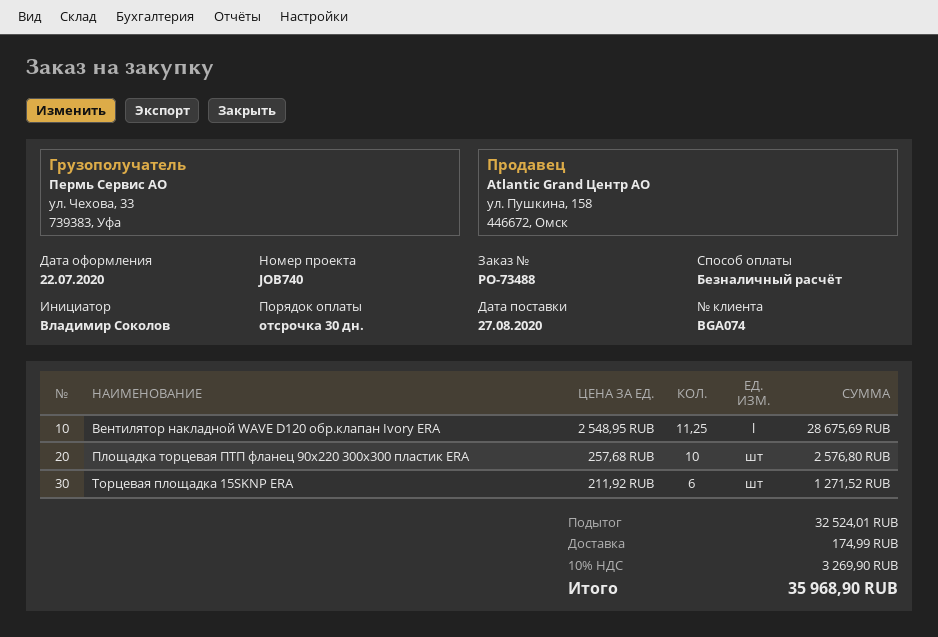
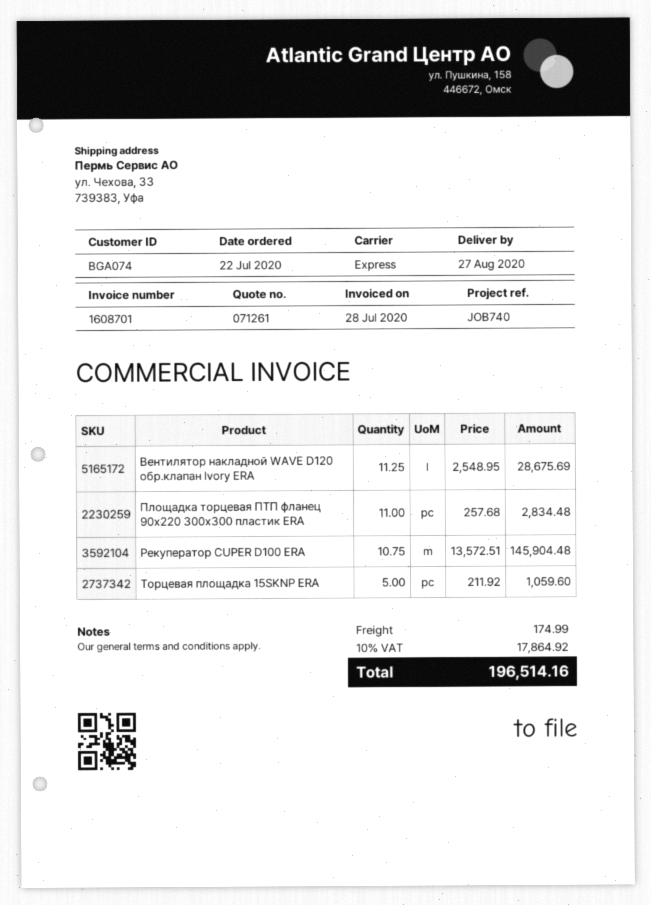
Площадка торцевая ПТП фланец 90х220 300х300 пластик ERA: 10 x 257.68 = 2576.80 -> 11 x 257.68 = 2834.48
Торцевая площадка 15SKNP ERA: 6 x 211.92 = 1271.52 -> 5 x 211.92 = 1059.60
Рекуператор CUPER D100 ERA: none -> 10.75 x 13572.51 = 145904.48
tax: 10% = 3269.90 -> 10% = 17864.92
total: 35968.90 -> 196514.16

